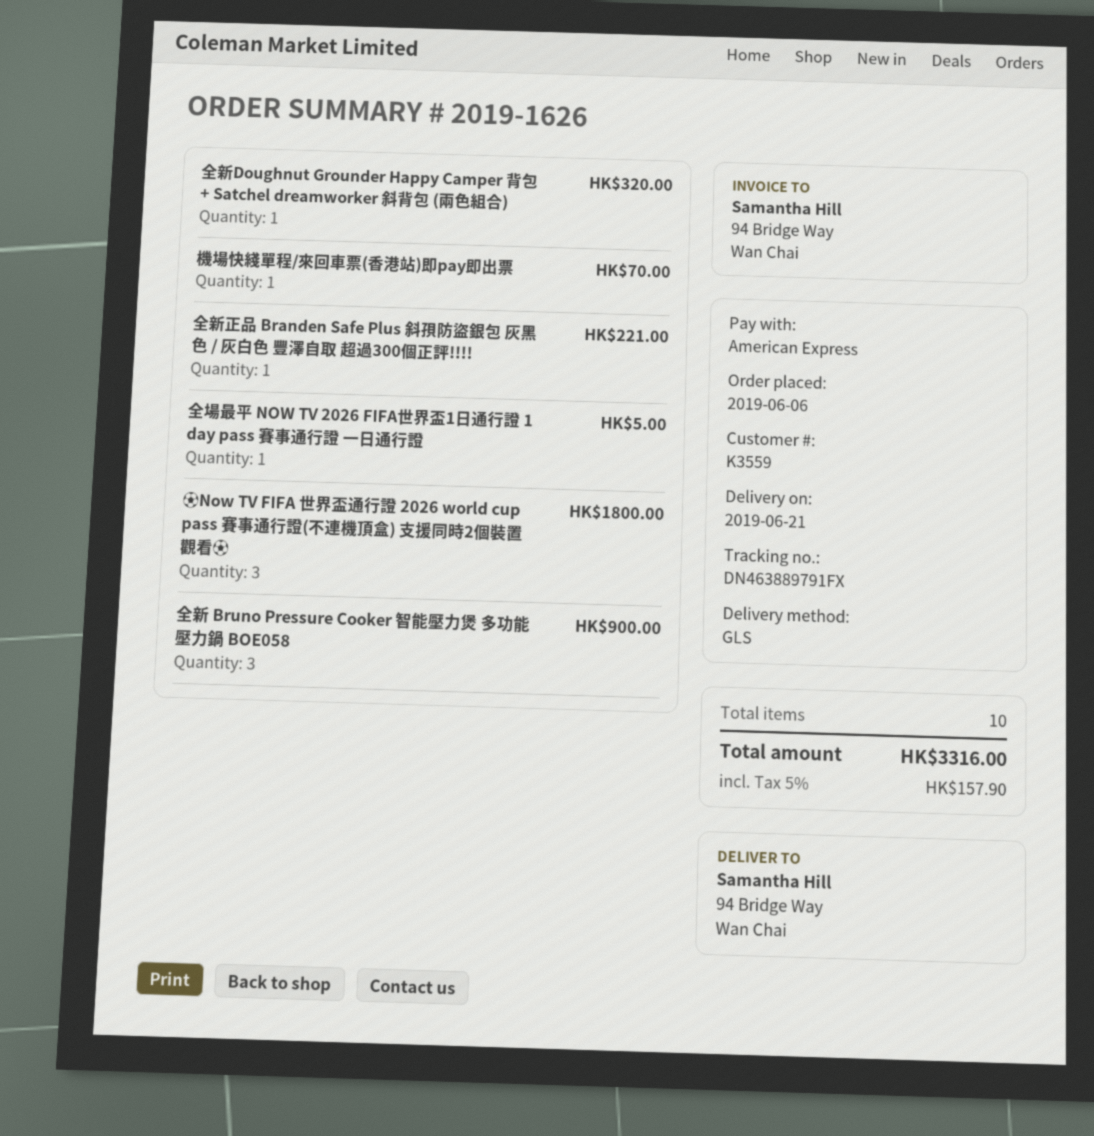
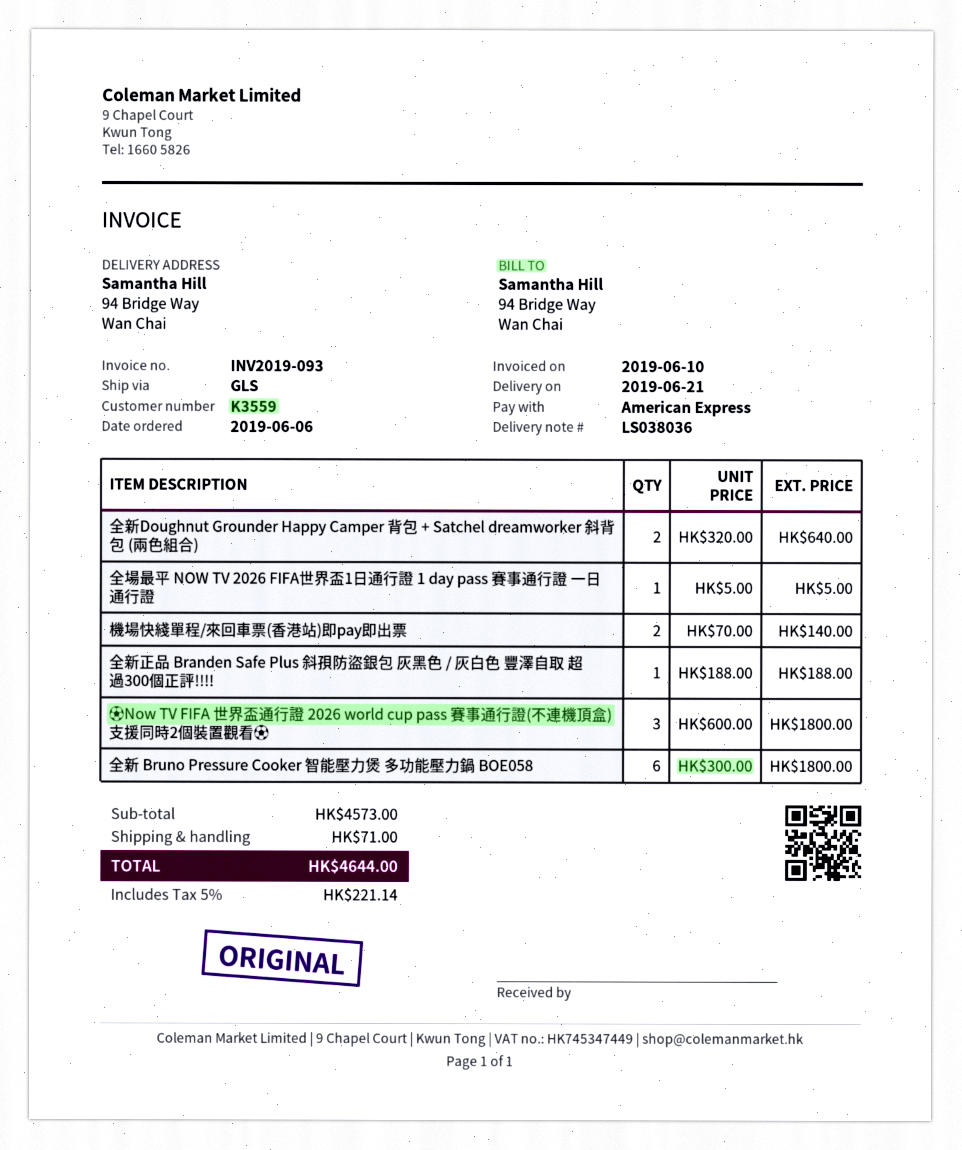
全新Doughnut Grounder Happy Camper 背包 + Satchel dreamworker 斜背包 (兩色組合): 1 for 320.00 -> 2 for 640.00
機場快綫單程/來回車票(香港站)即pay即出票: 1 for 70.00 -> 2 for 140.00
全新正品 Branden Safe Plus 斜孭防盜銀包 灰黑色 / 灰白色 豐澤自取 超過300個正評!!!!: 1 for 221.00 -> 1 for 188.00
全新 Bruno Pressure Cooker 智能壓力煲 多功能壓力鍋 BOE058: 3 for 900.00 -> 6 for 1800.00
shipping: none -> 71.00
tax: 5% = 157.90 -> 5% = 221.14
total: 3316.00 -> 4644.00

